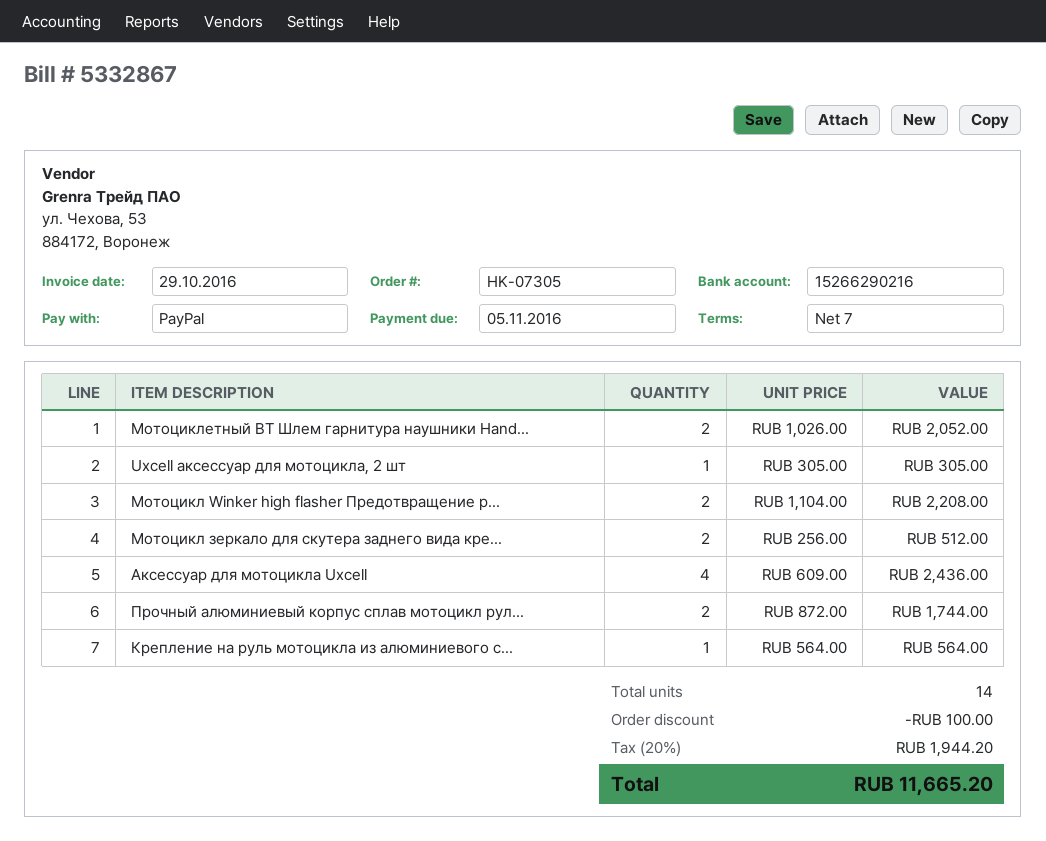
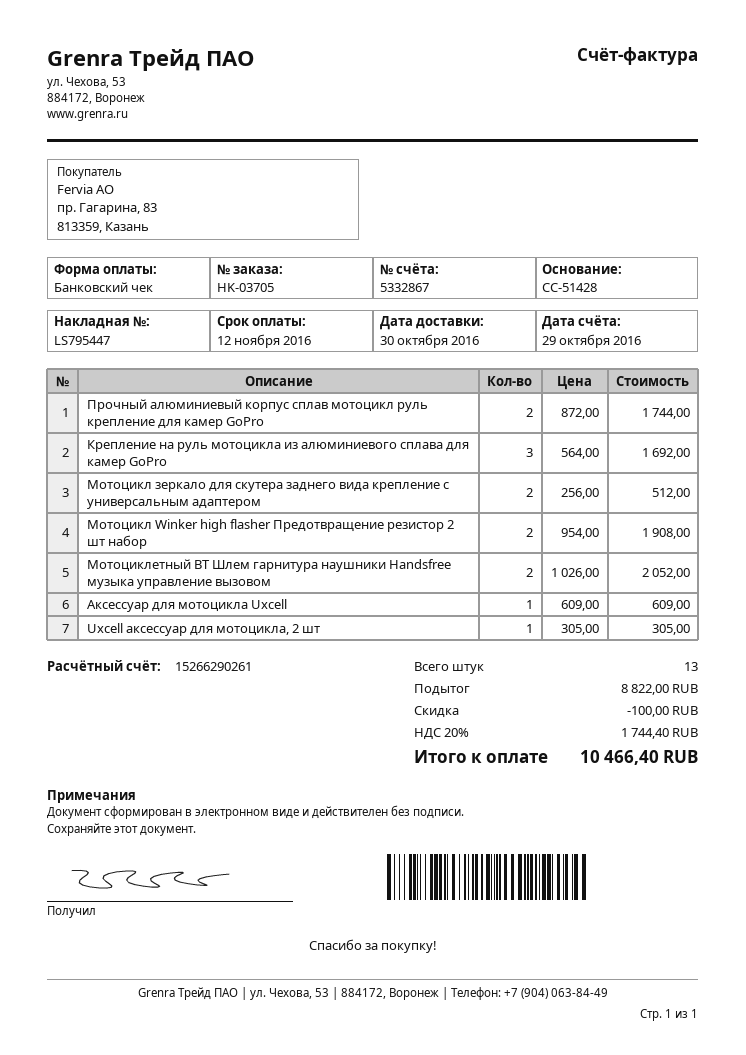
order number: HK-07305 -> HK-03705
due date: 2016-11-05 -> 2016-11-12
payment method: PayPal -> cheque
bank account: 15266290216 -> 15266290261
Мотоцикл Winker high flasher Предотвращение р...: 2 x 1104.00 = 2208.00 -> 2 x 954.00 = 1908.00
Аксессуар для мотоцикла Uxcell: 4 x 609.00 = 2436.00 -> 1 x 609.00 = 609.00
Крепление на руль мотоцикла из алюминиевого с...: 1 x 564.00 = 564.00 -> 3 x 564.00 = 1692.00
total quantity: 14 -> 13
tax: 20% = 1944.20 -> 20% = 1744.40
total: 11665.20 -> 10466.40

